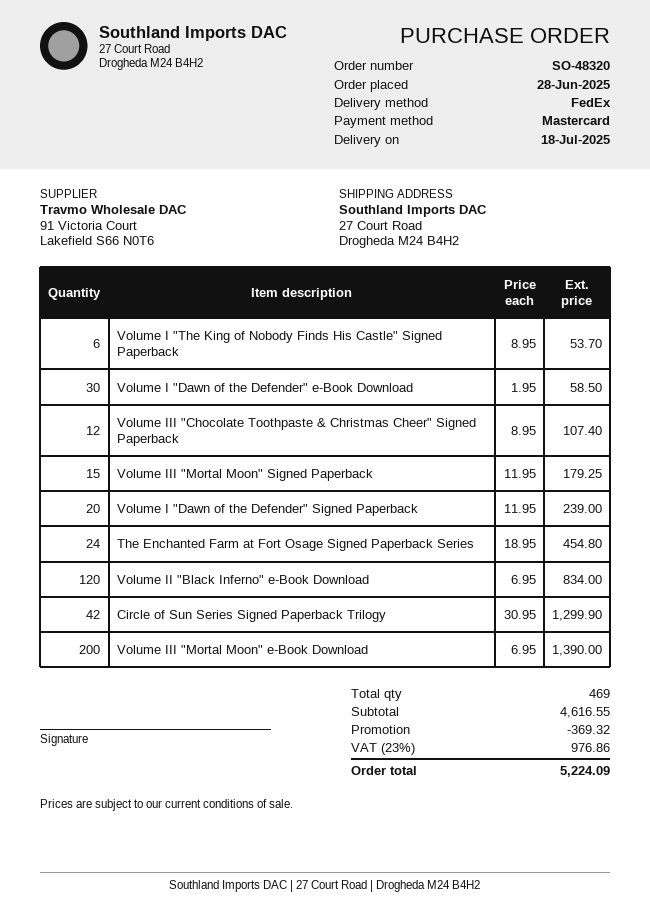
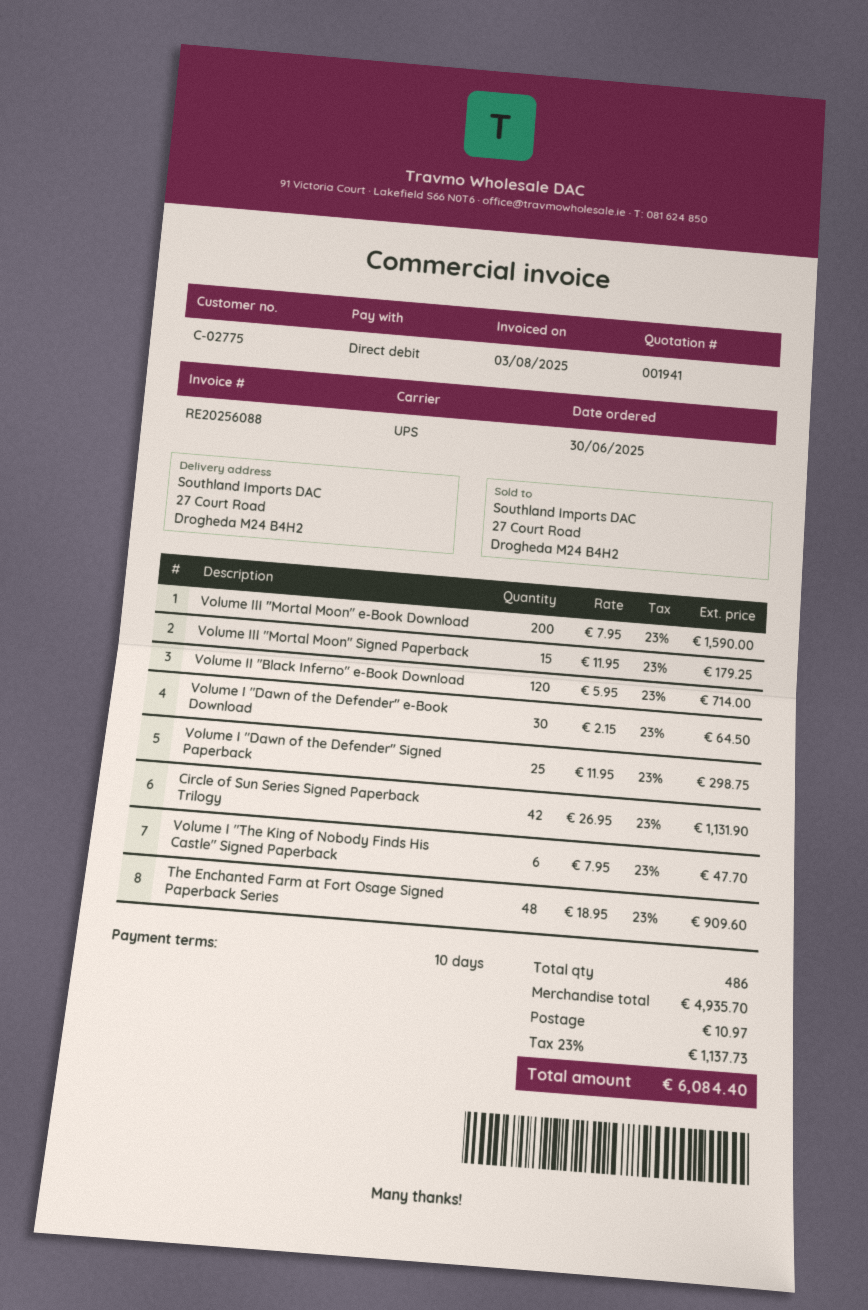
order date: 2025-06-28 -> 2025-06-30
payment method: Mastercard -> direct debit
shipping method: FedEx -> UPS
Volume I "The King of Nobody Finds His Castle" Signed Paperback: 6 x 8.95 = 53.70 -> 6 x 7.95 = 47.70
Volume I "Dawn of the Defender" e-Book Download: 30 x 1.95 = 58.50 -> 30 x 2.15 = 64.50
Volume III "Chocolate Toothpaste & Christmas Cheer" Signed Paperback: 12 x 8.95 = 107.40 -> none
Volume I "Dawn of the Defender" Signed Paperback: 20 x 11.95 = 239.00 -> 25 x 11.95 = 298.75
The Enchanted Farm at Fort Osage Signed Paperback Series: 24 x 18.95 = 454.80 -> 48 x 18.95 = 909.60
Volume II "Black Inferno" e-Book Download: 120 x 6.95 = 834.00 -> 120 x 5.95 = 714.00
Circle of Sun Series Signed Paperback Trilogy: 42 x 30.95 = 1299.90 -> 42 x 26.95 = 1131.90
Volume III "Mortal Moon" e-Book Download: 200 x 6.95 = 1390.00 -> 200 x 7.95 = 1590.00
total quantity: 469 -> 486
subtotal: 4616.55 -> 4935.70
discount: 369.32 -> none
shipping: none -> 10.97
tax: 23% = 976.86 -> 23% = 1137.73
total: 5224.09 -> 6084.40

